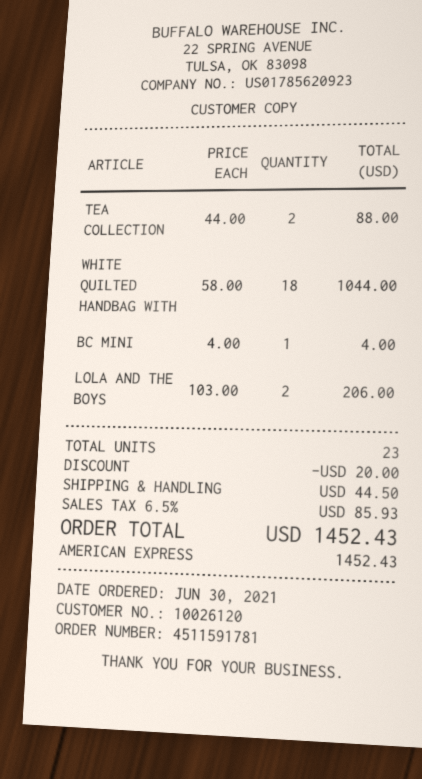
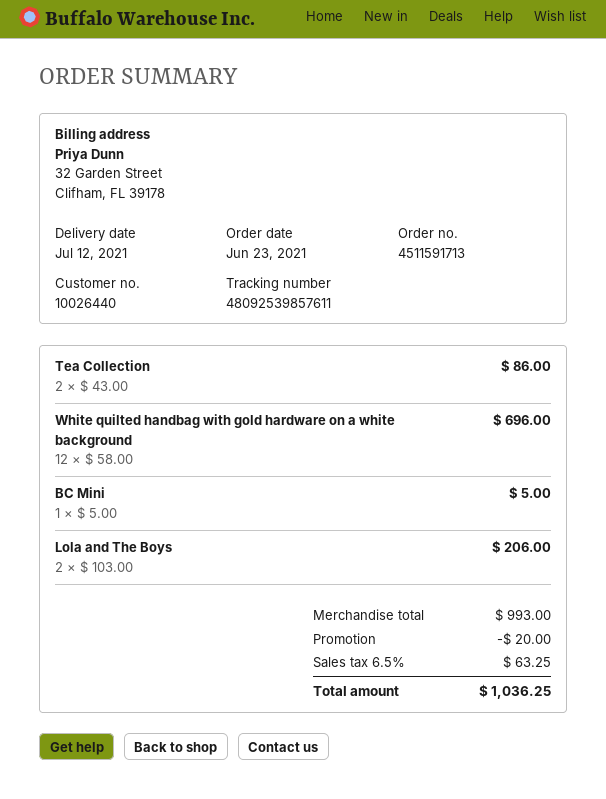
order number: 4511591781 -> 4511591713
order date: 2021-06-30 -> 2021-06-23
customer number: 10026120 -> 10026440
TEA COLLECTION: 2 x 44.00 = 88.00 -> 2 x 43.00 = 86.00
WHITE QUILTED HANDBAG WITH: 18 x 58.00 = 1044.00 -> 12 x 58.00 = 696.00
BC MINI: 1 x 4.00 = 4.00 -> 1 x 5.00 = 5.00
shipping: 44.50 -> none
tax: 6.5% = 85.93 -> 6.5% = 63.25
total: 1452.43 -> 1036.25

